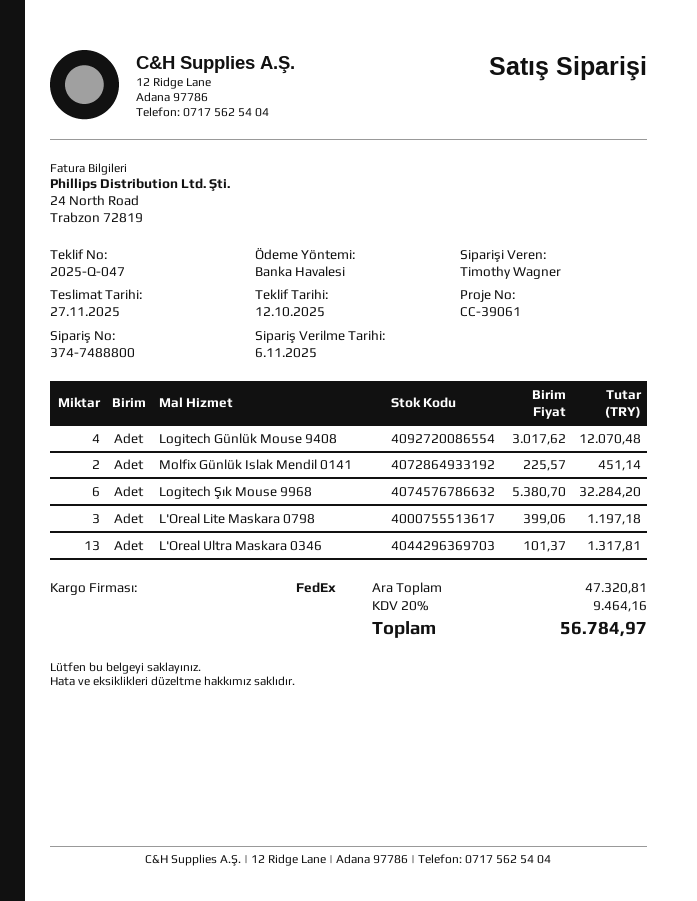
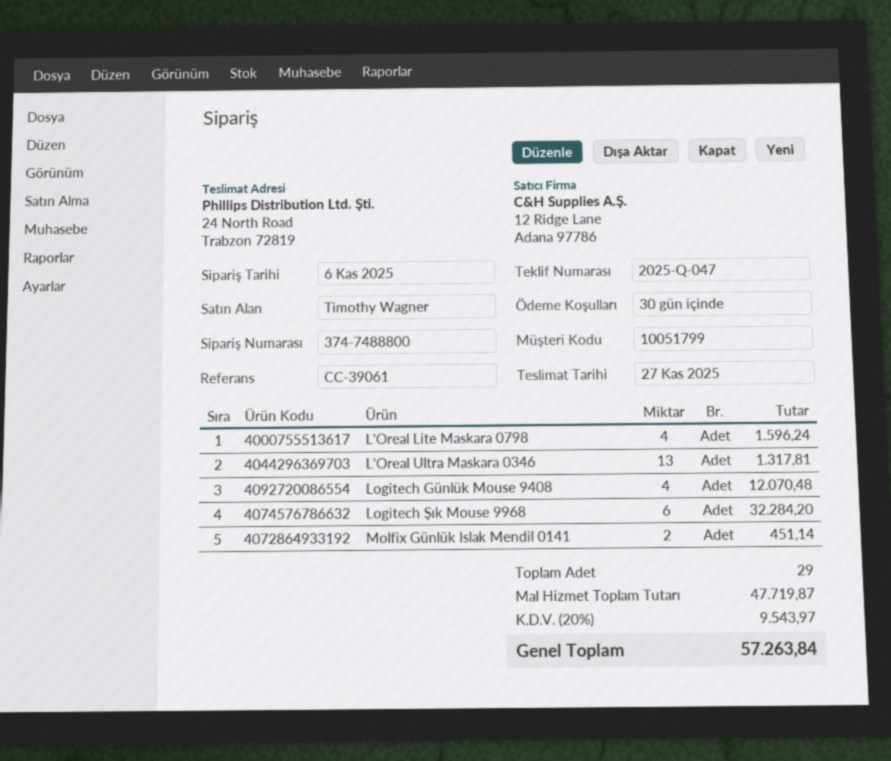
L'Oreal Lite Maskara 0798: 3 for 1197.18 -> 4 for 1596.24
subtotal: 47320.81 -> 47719.87
tax: 20% = 9464.16 -> 20% = 9543.97
total: 56784.97 -> 57263.84

